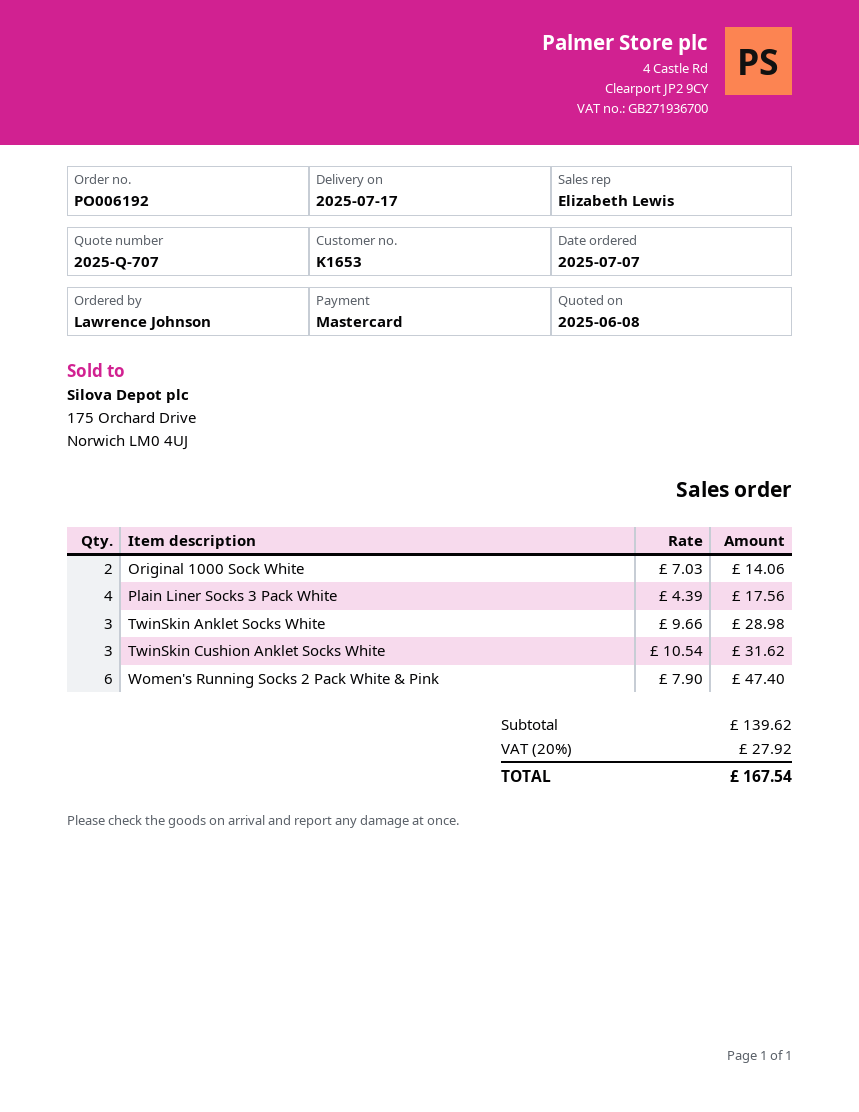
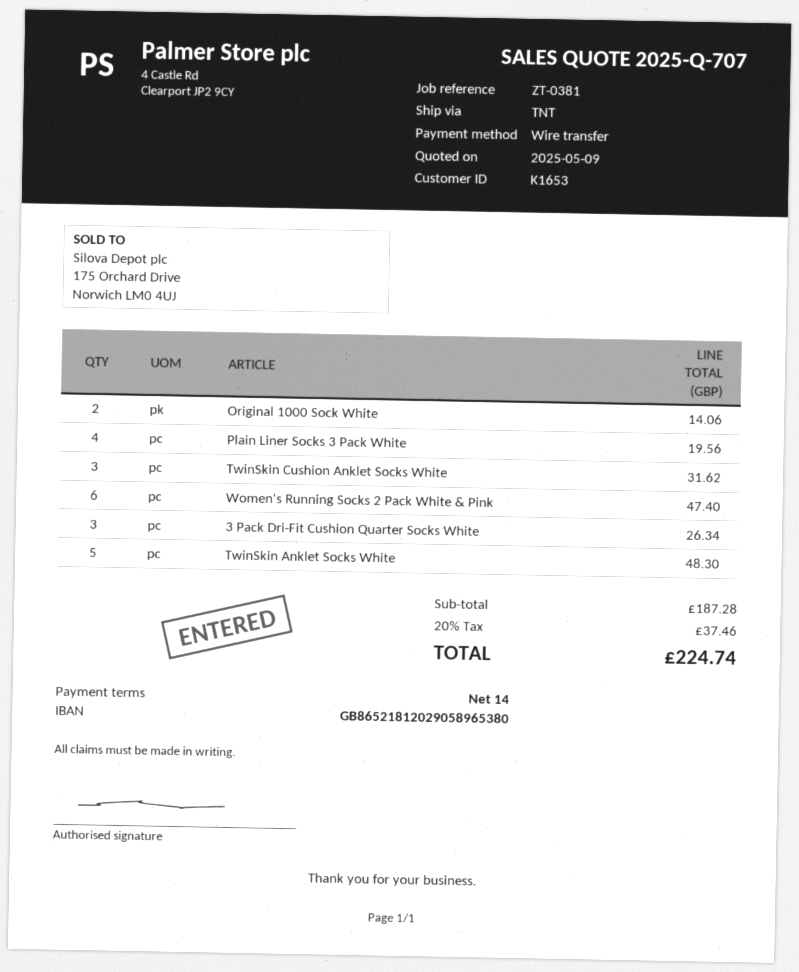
quote date: 2025-06-08 -> 2025-05-09
payment method: Mastercard -> bank transfer
Plain Liner Socks 3 Pack White: 4 for 17.56 -> 4 for 19.56
TwinSkin Anklet Socks White: 3 for 28.98 -> 5 for 48.30
3 Pack Dri-Fit Cushion Quarter Socks White: none -> 3 for 26.34
subtotal: 139.62 -> 187.28
tax: 20% = 27.92 -> 20% = 37.46
total: 167.54 -> 224.74

